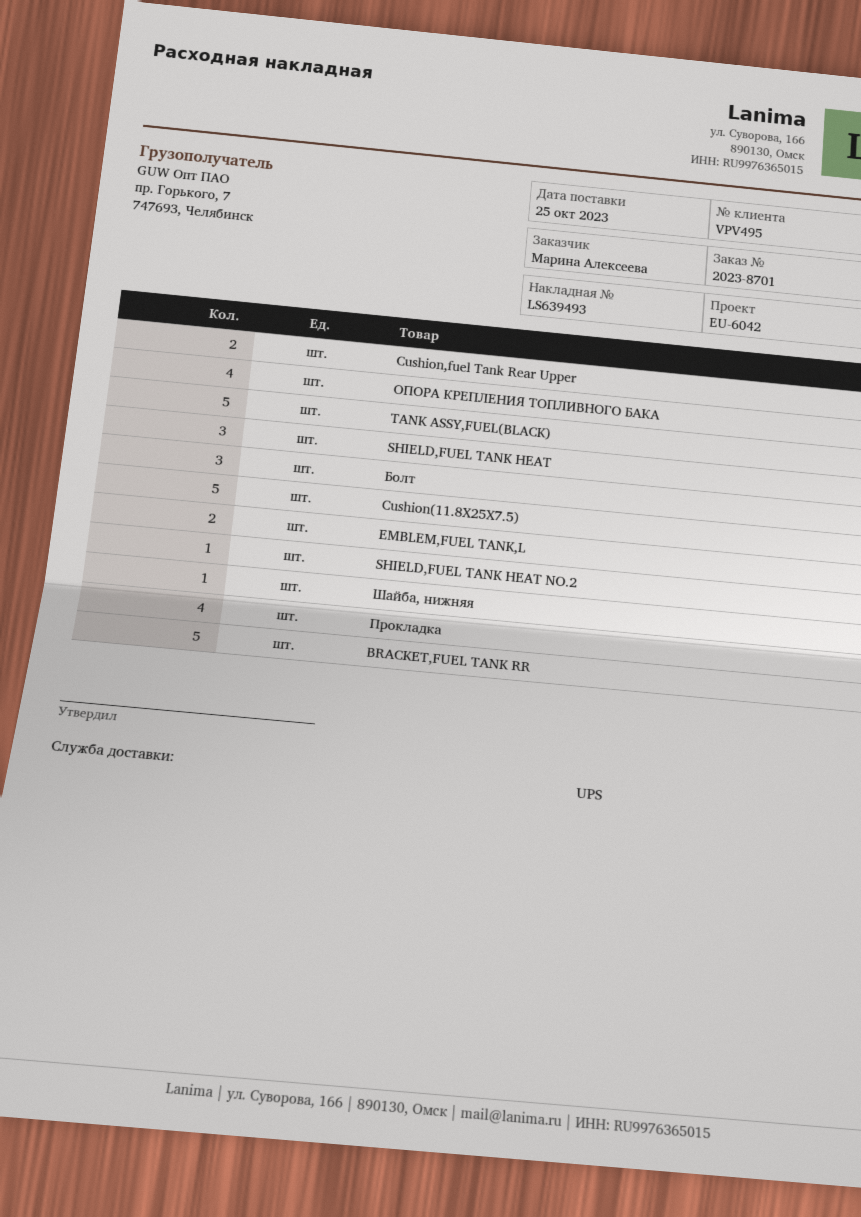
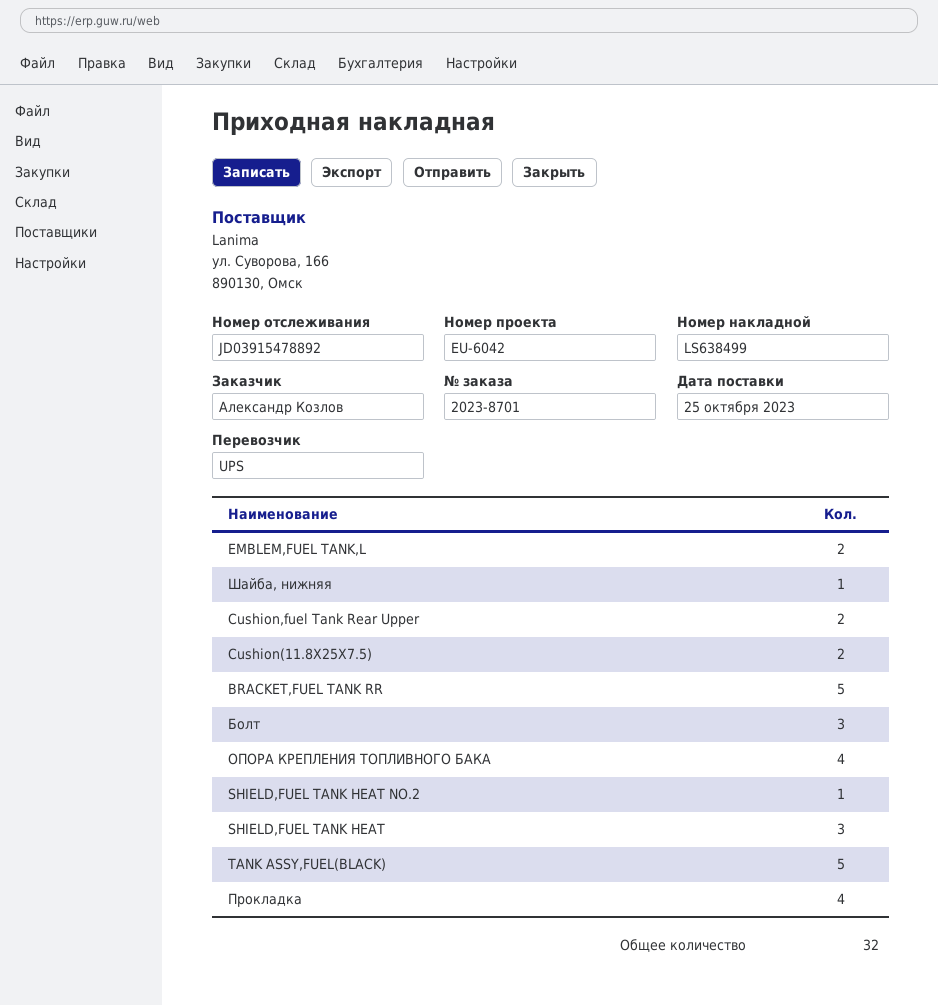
delivery note number: LS639493 -> LS638499
ordered by: Марина Алексеева -> Александр Козлов
Cushion(11.8X25X7.5): 5 -> 2

